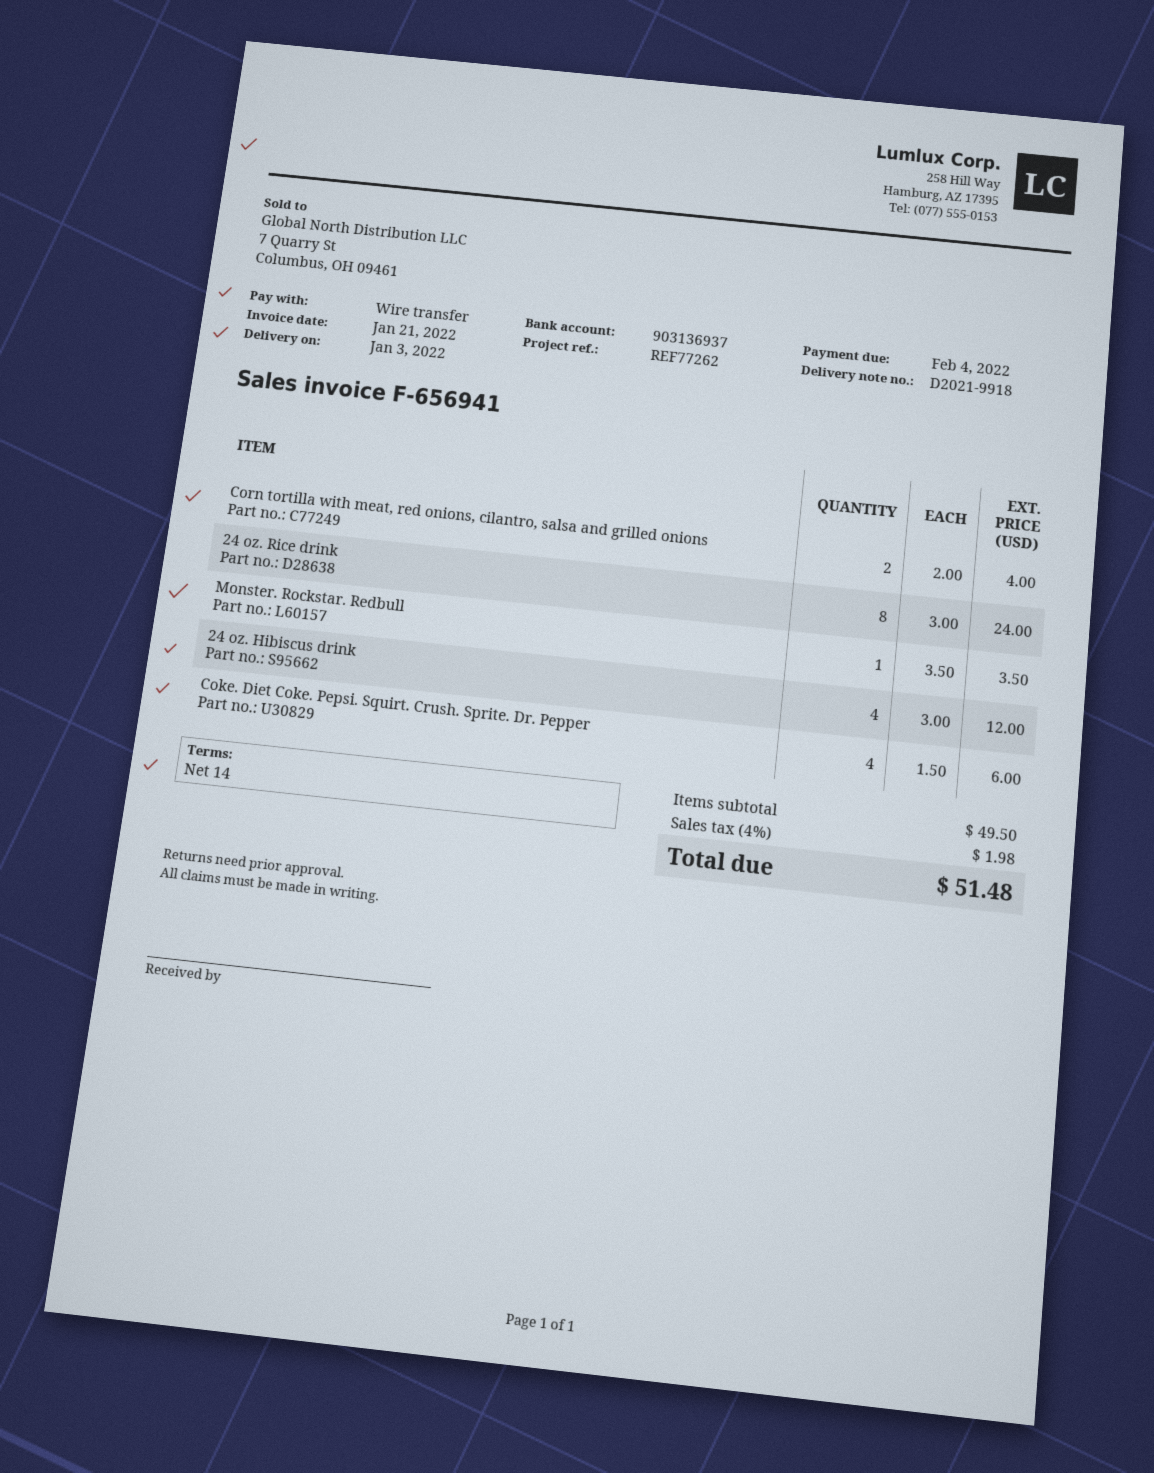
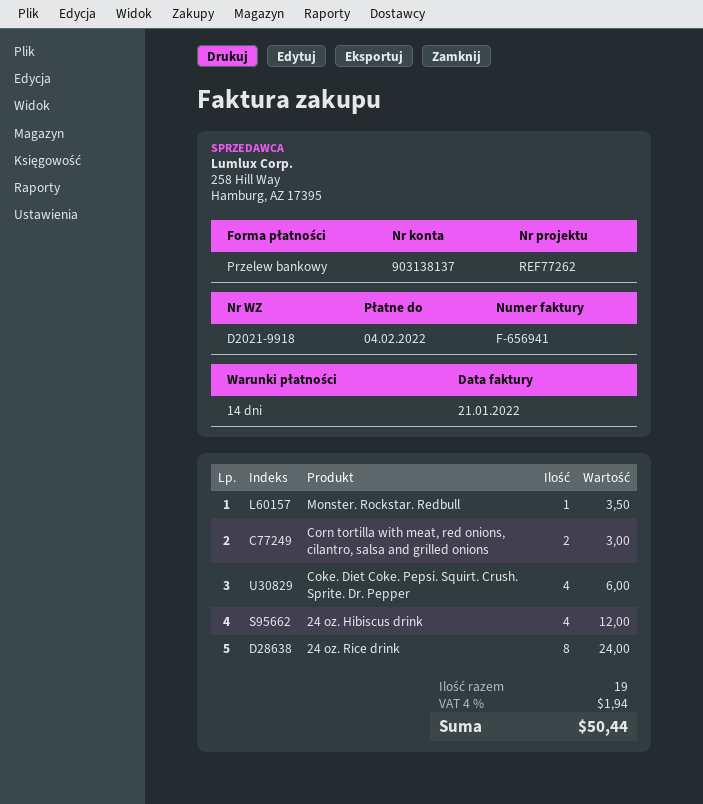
bank account: 903136937 -> 903138137
Corn tortilla with meat, red onions, cilantro, salsa and grilled onions: 2 for 4.00 -> 2 for 3.00
tax: 4% = 1.98 -> 4% = 1.94
total: 51.48 -> 50.44

